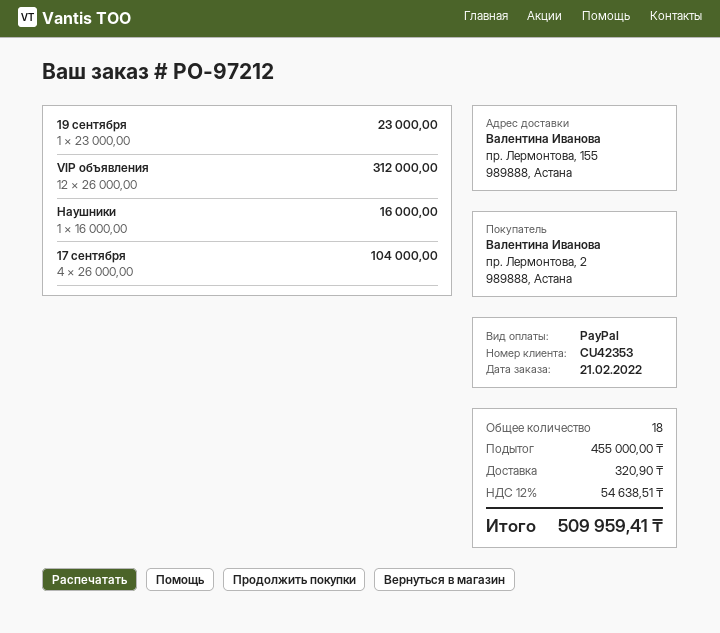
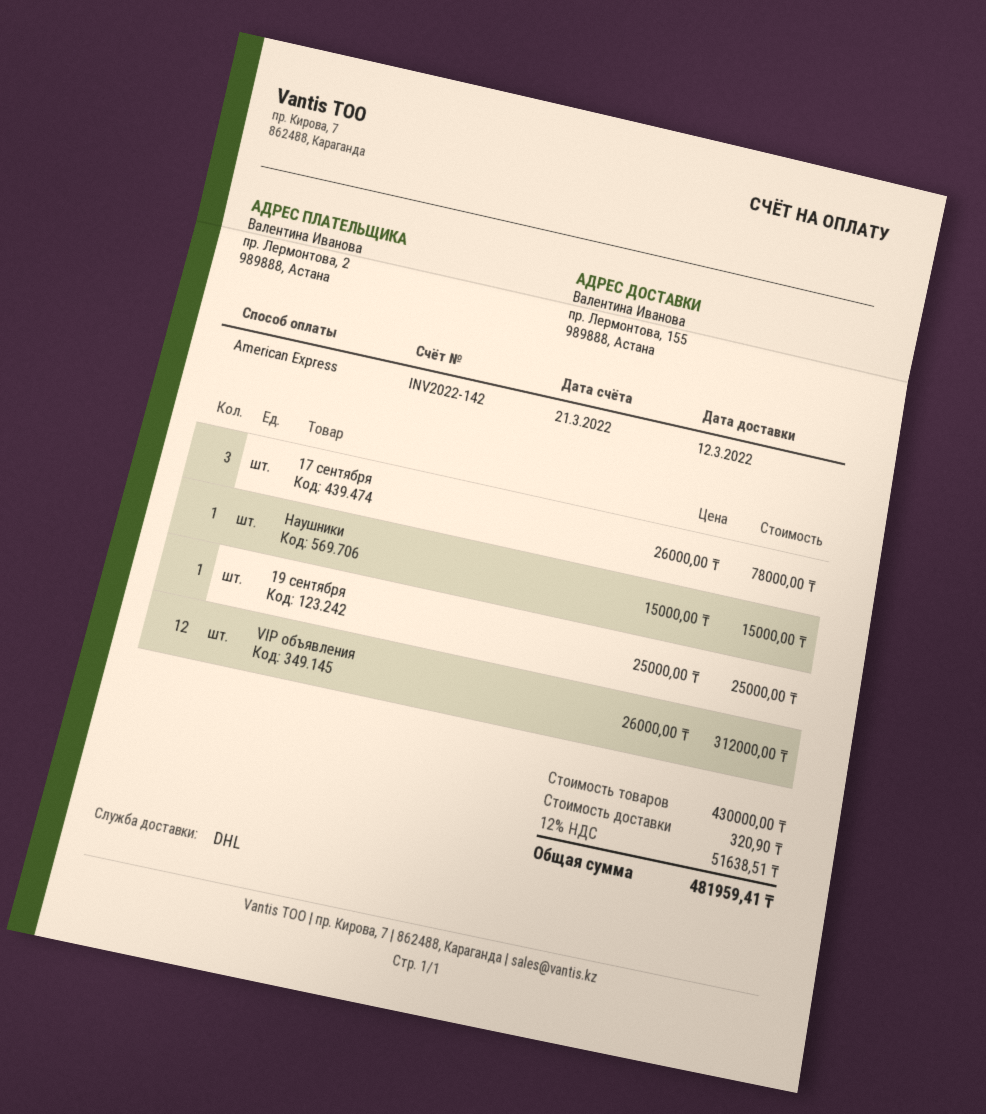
payment method: PayPal -> American Express
19 сентября: 1 x 23000.00 = 23000.00 -> 1 x 25000.00 = 25000.00
Наушники: 1 x 16000.00 = 16000.00 -> 1 x 15000.00 = 15000.00
17 сентября: 4 x 26000.00 = 104000.00 -> 3 x 26000.00 = 78000.00
subtotal: 455000.00 -> 430000.00
tax: 12% = 54638.51 -> 12% = 51638.51
total: 509959.41 -> 481959.41

